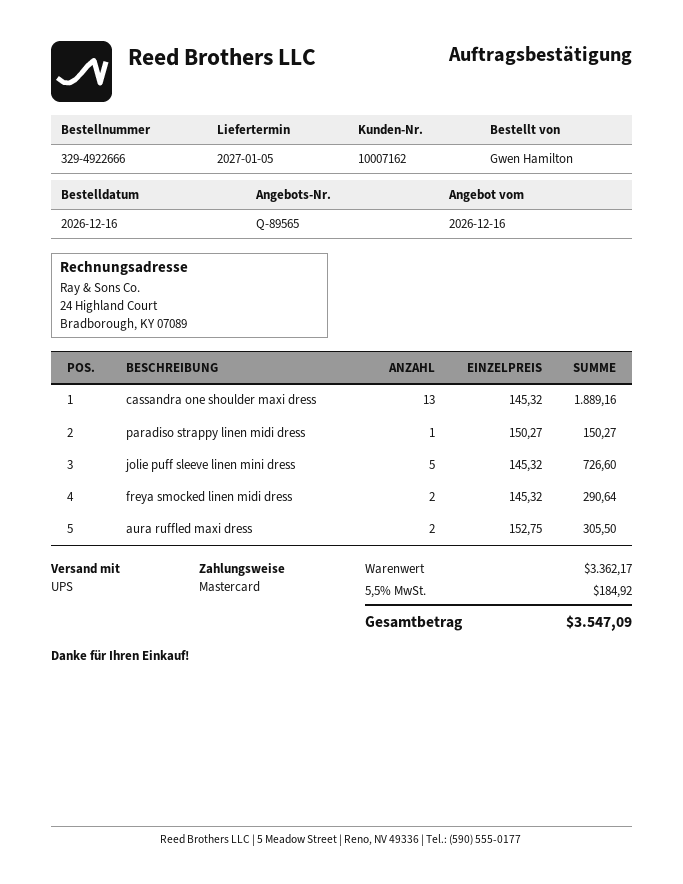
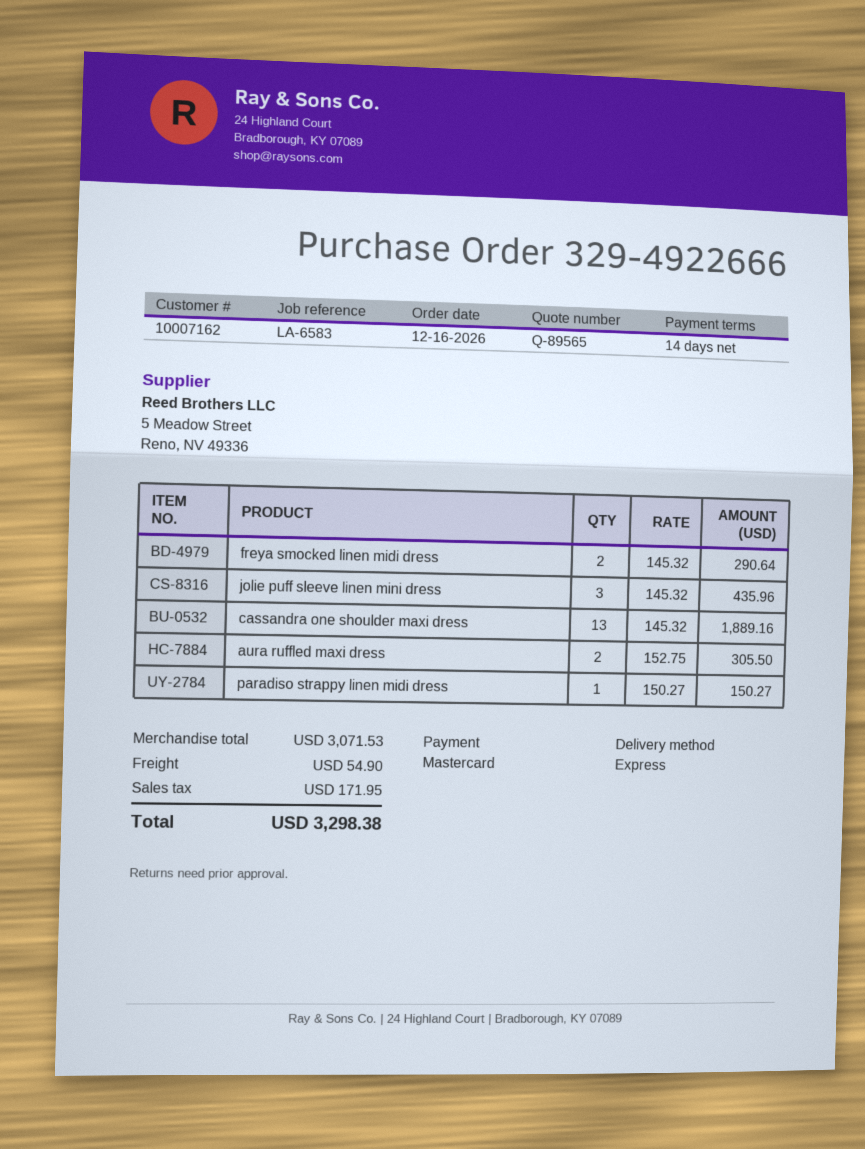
shipping method: UPS -> express
jolie puff sleeve linen mini dress: 5 x 145.32 = 726.60 -> 3 x 145.32 = 435.96
subtotal: 3362.17 -> 3071.53
shipping: none -> 54.90
tax: 184.92 -> 171.95
total: 3547.09 -> 3298.38

